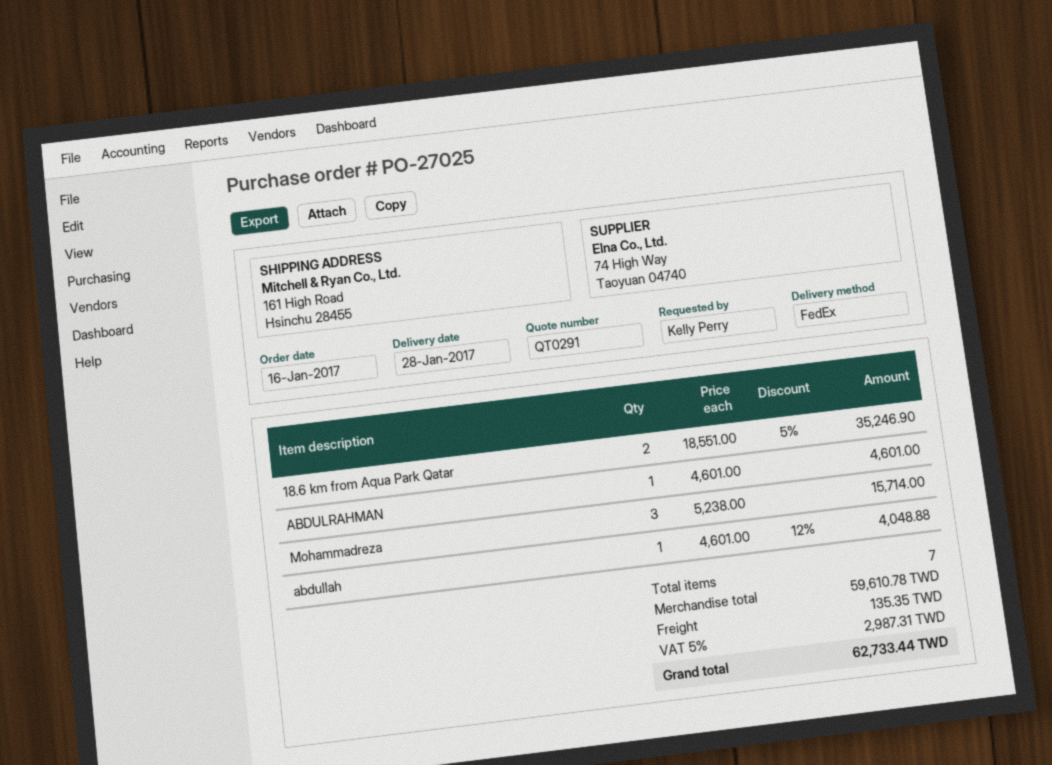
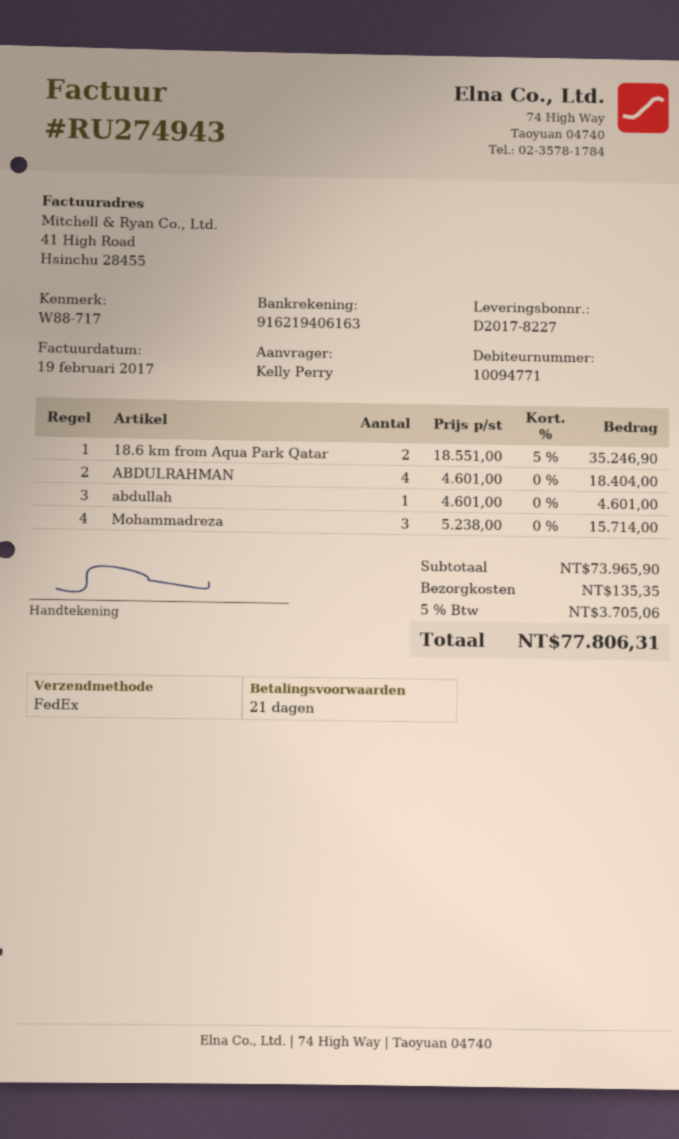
ABDULRAHMAN: 1 x 4601.00 = 4601.00 -> 4 x 4601.00 = 18404.00
abdullah: 1 x 4601.00 - 12% = 4048.88 -> 1 x 4601.00 = 4601.00
subtotal: 59610.78 -> 73965.90
tax: 5% = 2987.31 -> 5% = 3705.06
total: 62733.44 -> 77806.31

